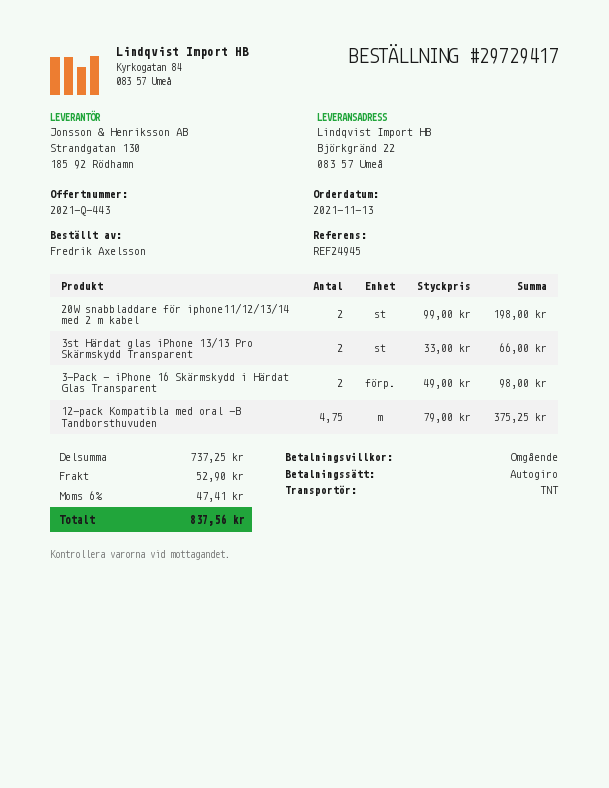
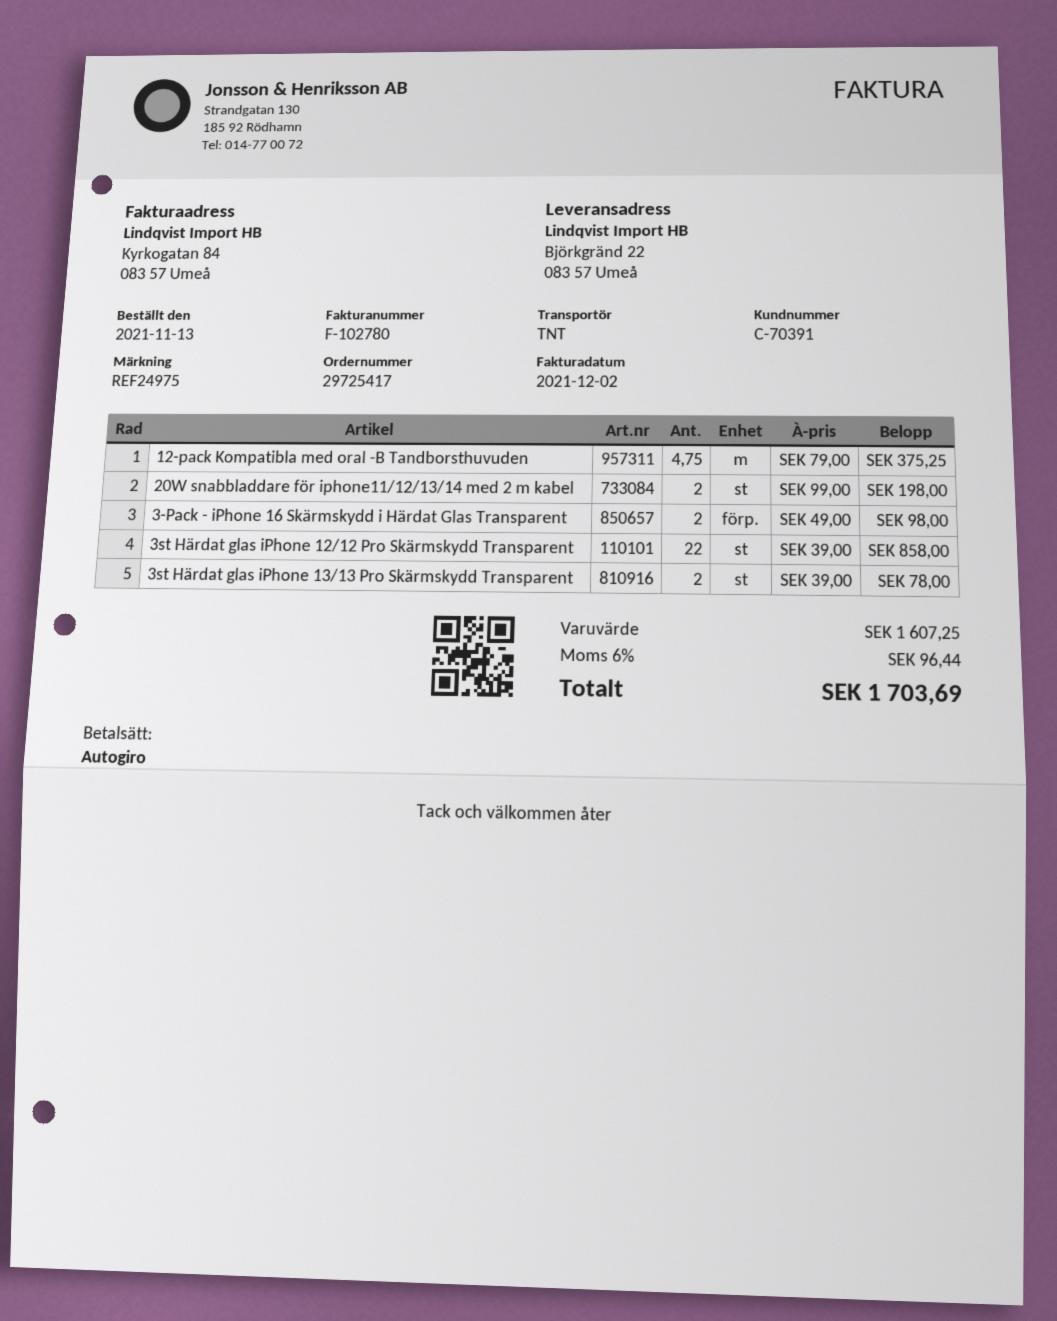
order number: 29729417 -> 29725417
reference: REF24945 -> REF24975
3st Härdat glas iPhone 13/13 Pro Skärmskydd Transparent: 2 x 33.00 = 66.00 -> 2 x 39.00 = 78.00
3st Härdat glas iPhone 12/12 Pro Skärmskydd Transparent: none -> 22 x 39.00 = 858.00
subtotal: 737.25 -> 1607.25
shipping: 52.90 -> none
tax: 6% = 47.41 -> 6% = 96.44
total: 837.56 -> 1703.69

